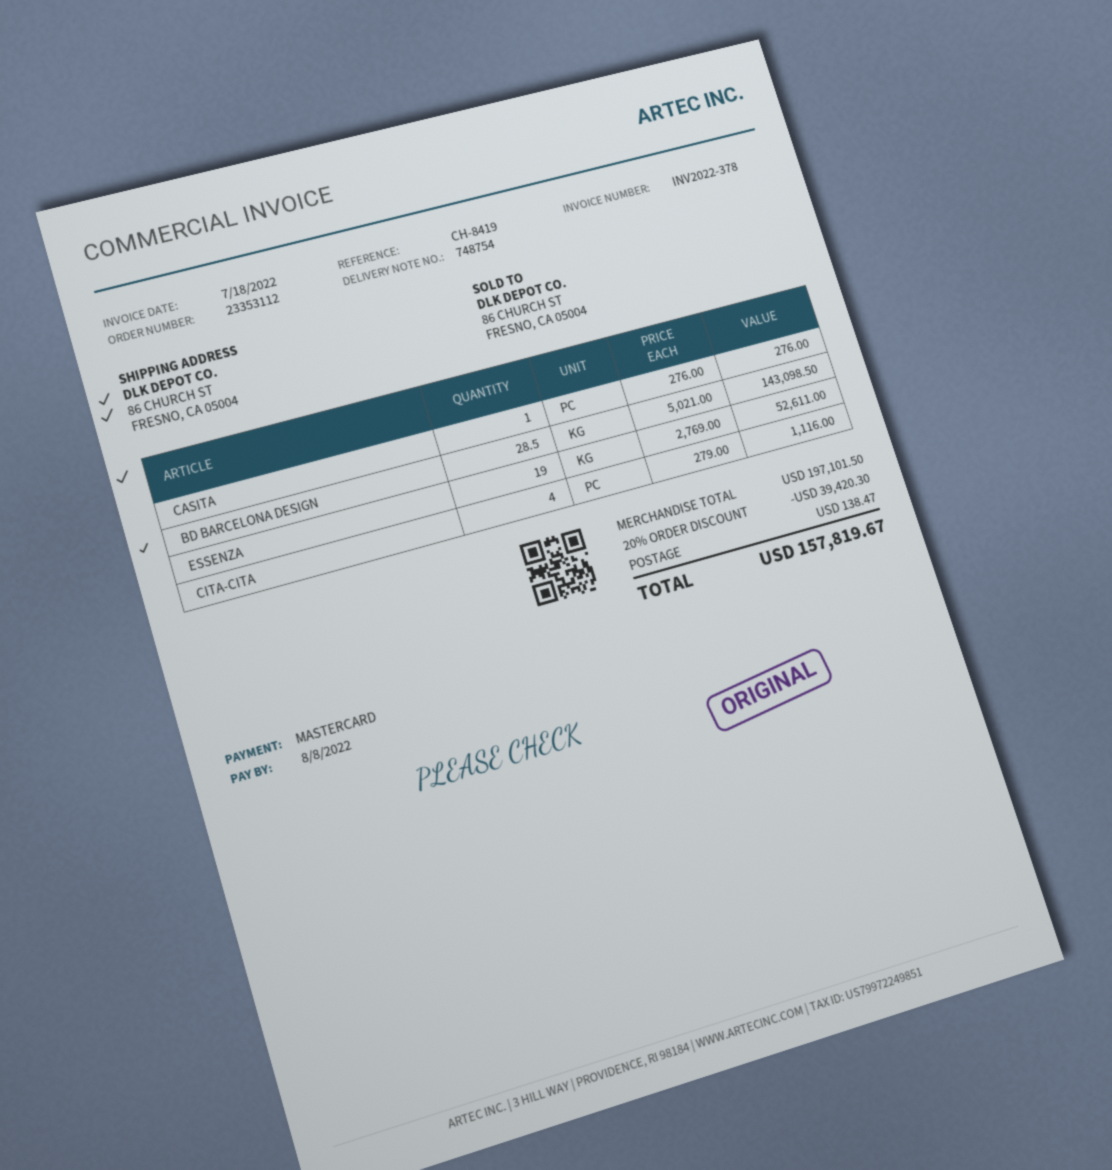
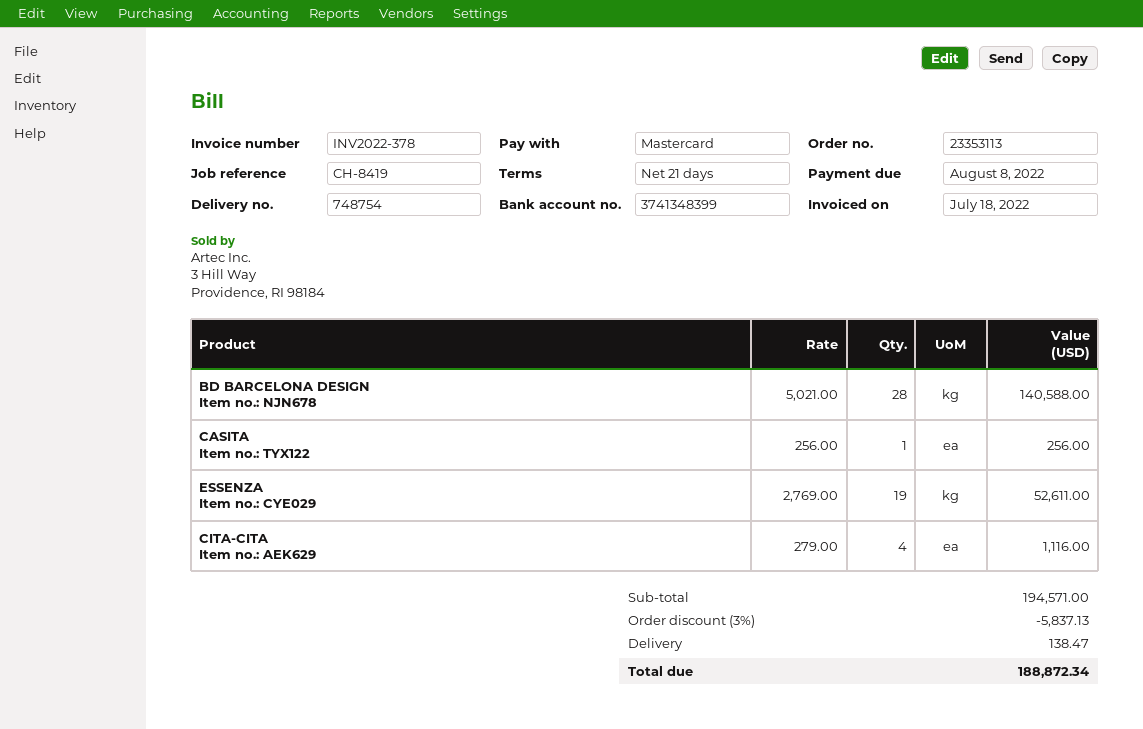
order number: 23353112 -> 23353113
CASITA: 1 x 276.00 = 276.00 -> 1 x 256.00 = 256.00
BD BARCELONA DESIGN: 28.5 x 5021.00 = 143098.50 -> 28 x 5021.00 = 140588.00
subtotal: 197101.50 -> 194571.00
discount: 20% = 39420.30 -> 3% = 5837.13
total: 157819.67 -> 188872.34

